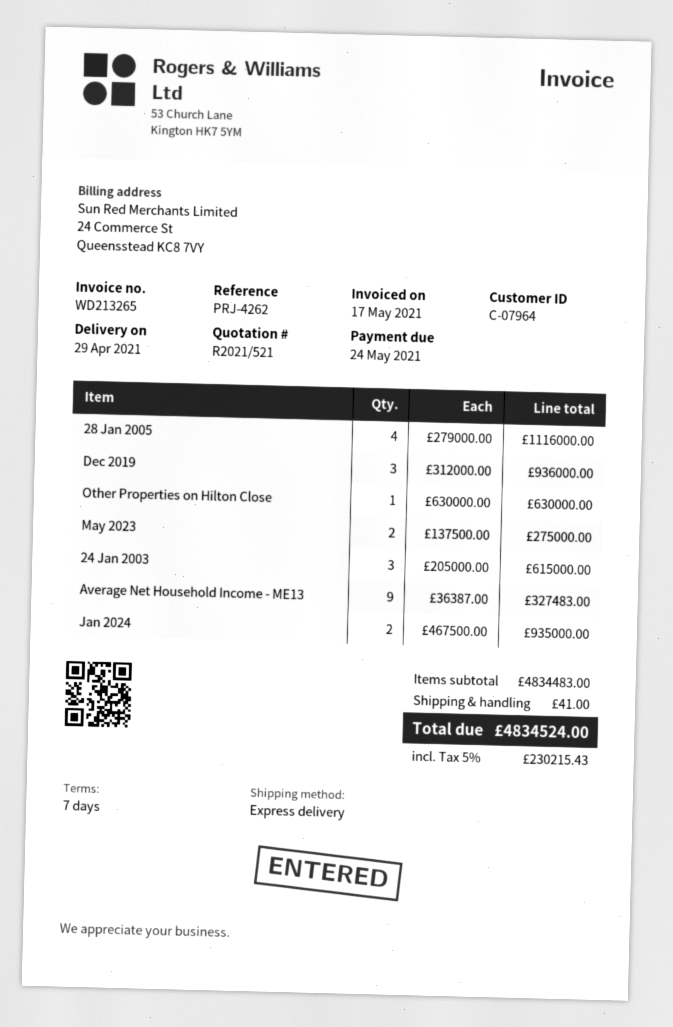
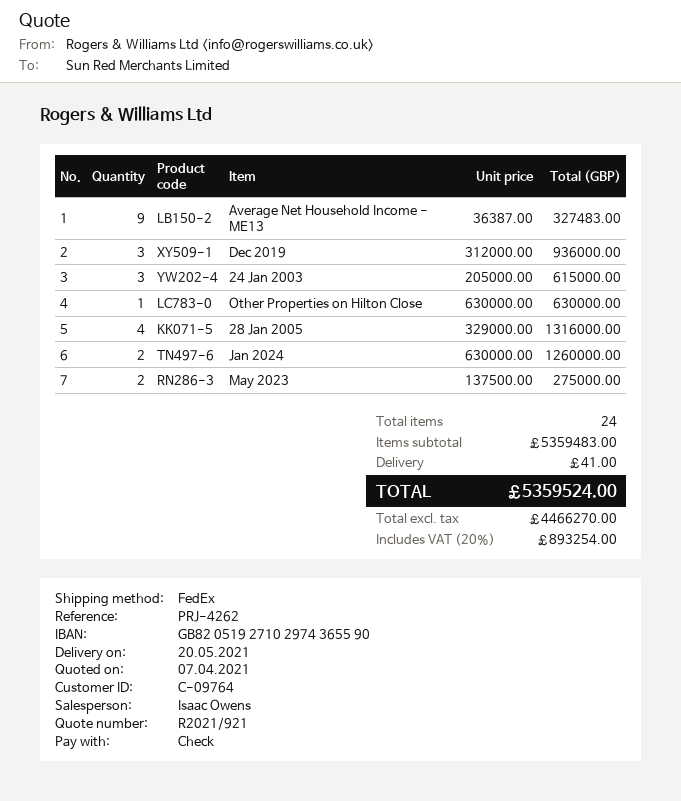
quote number: R2021/521 -> R2021/921
delivery date: 2021-04-29 -> 2021-05-20
customer number: C-07964 -> C-09764
shipping method: express -> FedEx
28 Jan 2005: 4 x 279000.00 = 1116000.00 -> 4 x 329000.00 = 1316000.00
Jan 2024: 2 x 467500.00 = 935000.00 -> 2 x 630000.00 = 1260000.00
subtotal: 4834483.00 -> 5359483.00
tax: 5% = 230215.43 -> 20% = 893254.00
total: 4834524.00 -> 5359524.00

